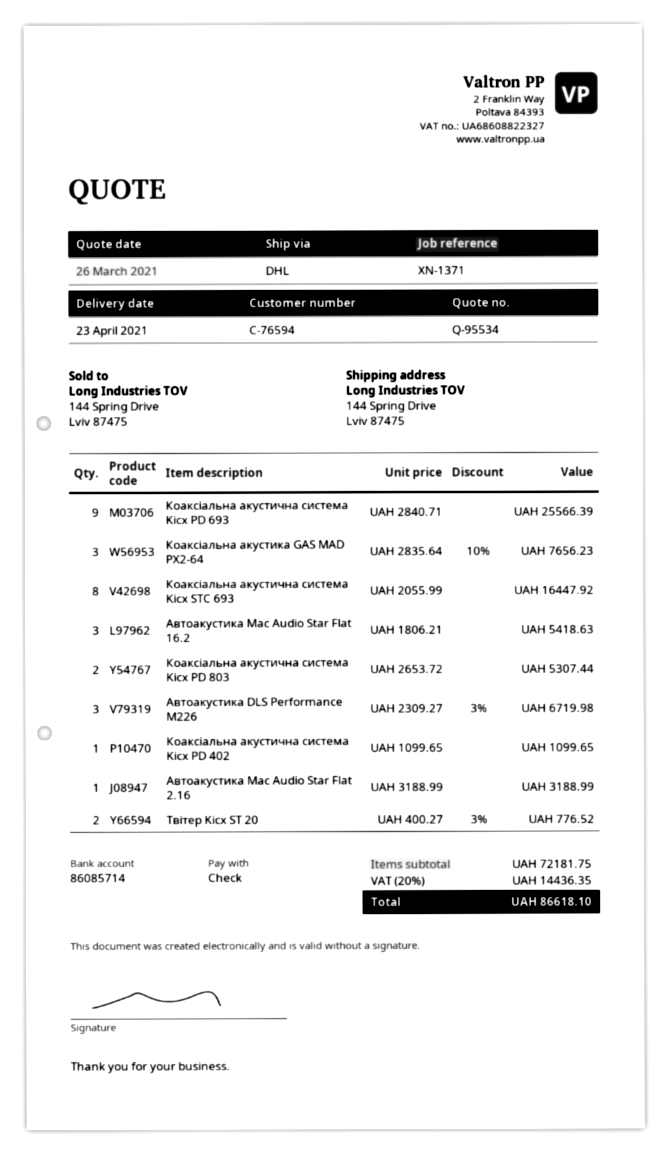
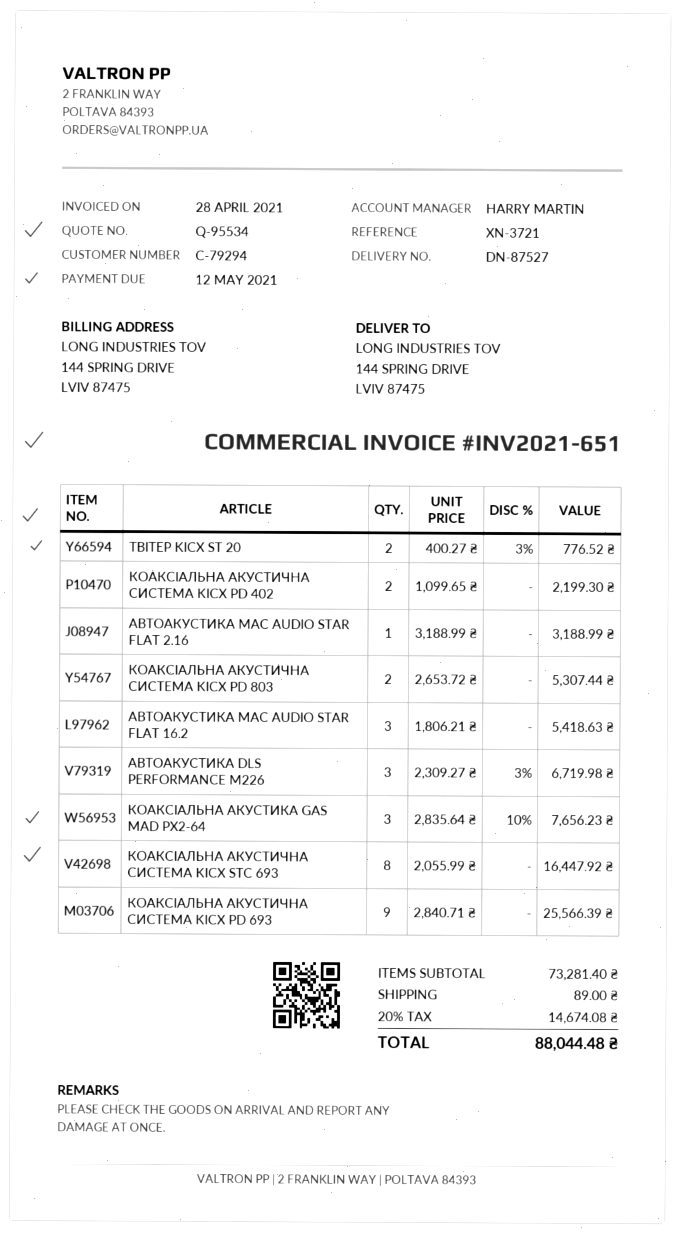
customer number: C-76594 -> C-79294
reference: XN-1371 -> XN-3721
Коаксіальна акустична система Kicx PD 402: 1 x 1099.65 = 1099.65 -> 2 x 1099.65 = 2199.30
subtotal: 72181.75 -> 73281.40
shipping: none -> 89.00
tax: 20% = 14436.35 -> 20% = 14674.08
total: 86618.10 -> 88044.48

